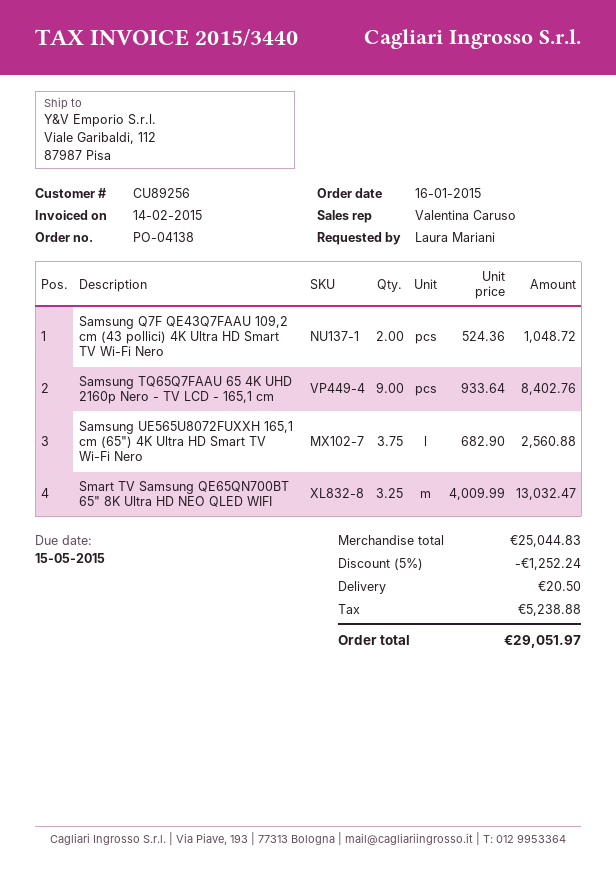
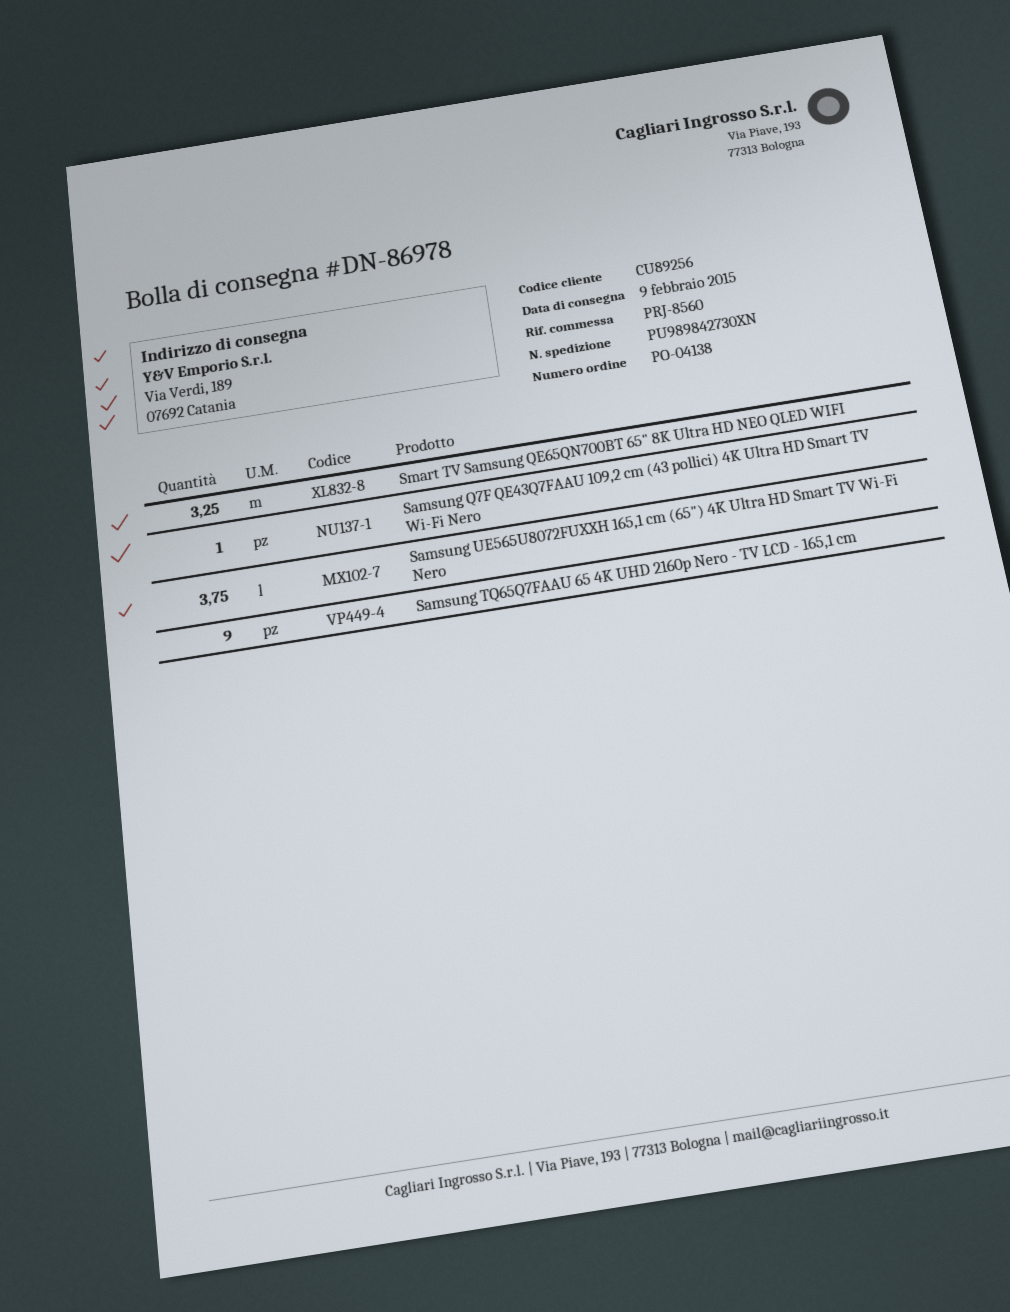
ship to: Viale Garibaldi, 112, 87987 Pisa -> Via Verdi, 189, 07692 Catania
Samsung Q7F QE43Q7FAAU 109,2 cm (43 pollici) 4K Ultra HD Smart TV Wi-Fi Nero: 2 -> 1

